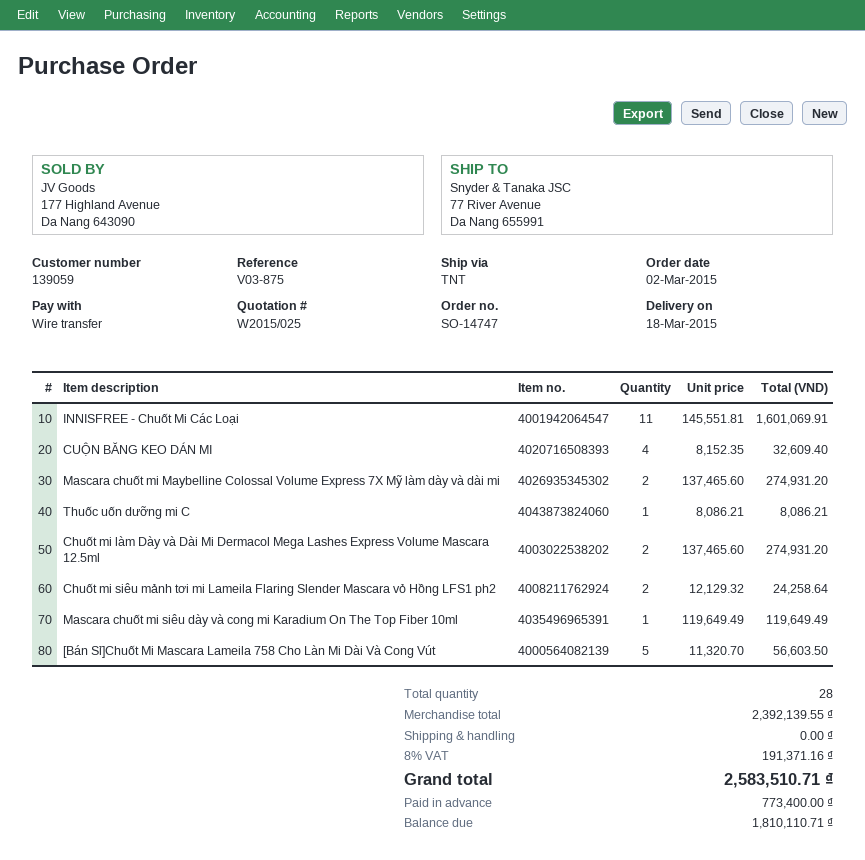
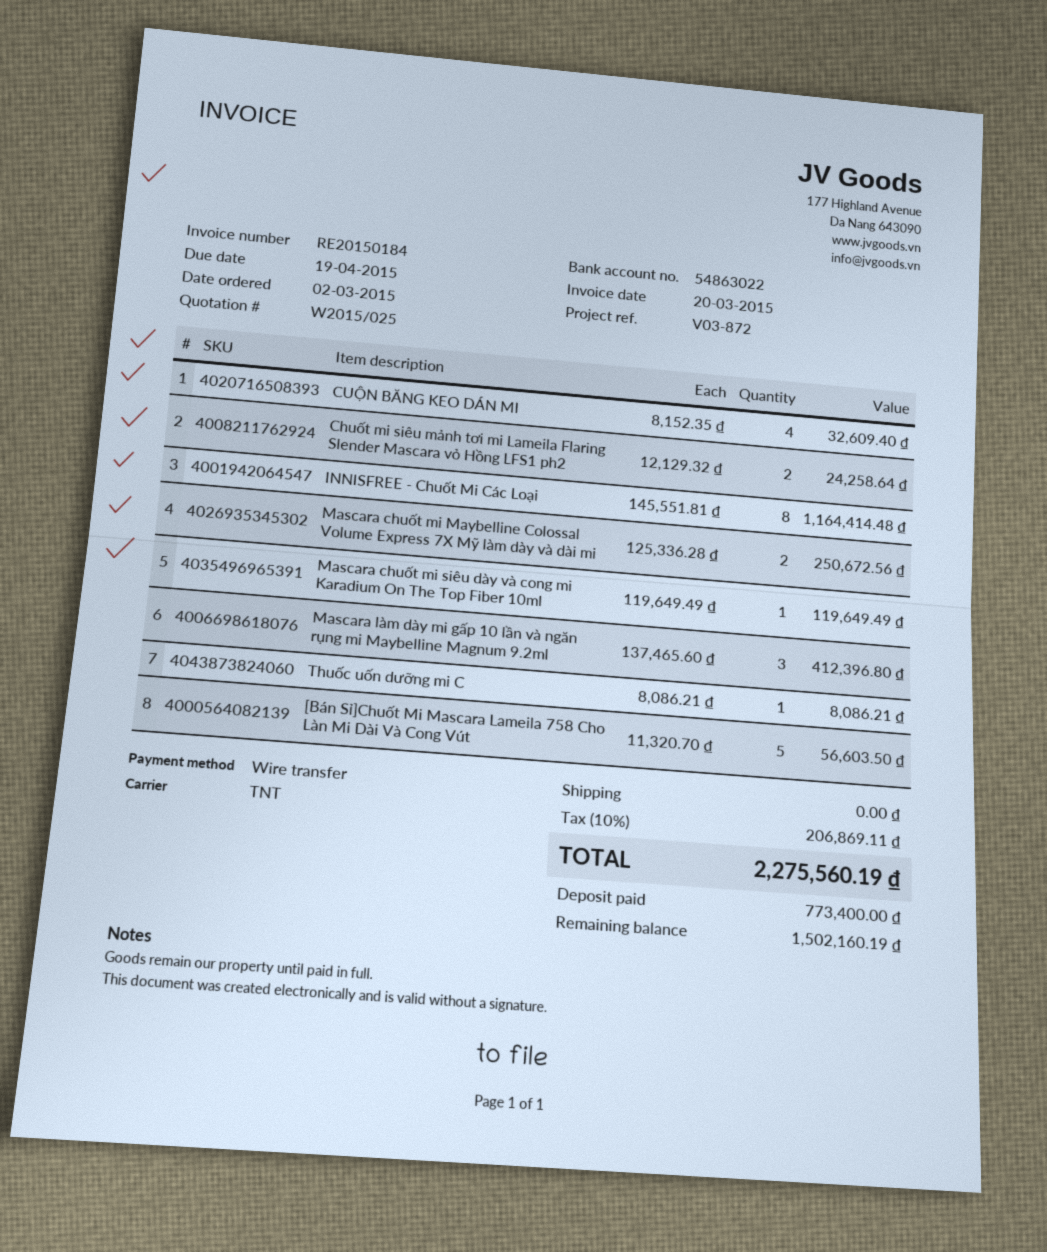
reference: V03-875 -> V03-872
INNISFREE - Chuốt Mi Các Loại: 11 x 145551.81 = 1601069.91 -> 8 x 145551.81 = 1164414.48
Mascara chuốt mi Maybelline Colossal Volume Express 7X Mỹ làm dày và dài mi: 2 x 137465.60 = 274931.20 -> 2 x 125336.28 = 250672.56
Chuốt mi làm Dày và Dài Mi Dermacol Mega Lashes Express Volume Mascara 12.5ml: 2 x 137465.60 = 274931.20 -> none
Mascara làm dày mi gấp 10 lần và ngăn rụng mi Maybelline Magnum 9.2ml: none -> 3 x 137465.60 = 412396.80
tax: 8% = 191371.16 -> 10% = 206869.11
total: 2583510.71 -> 2275560.19
balance: 1810110.71 -> 1502160.19

